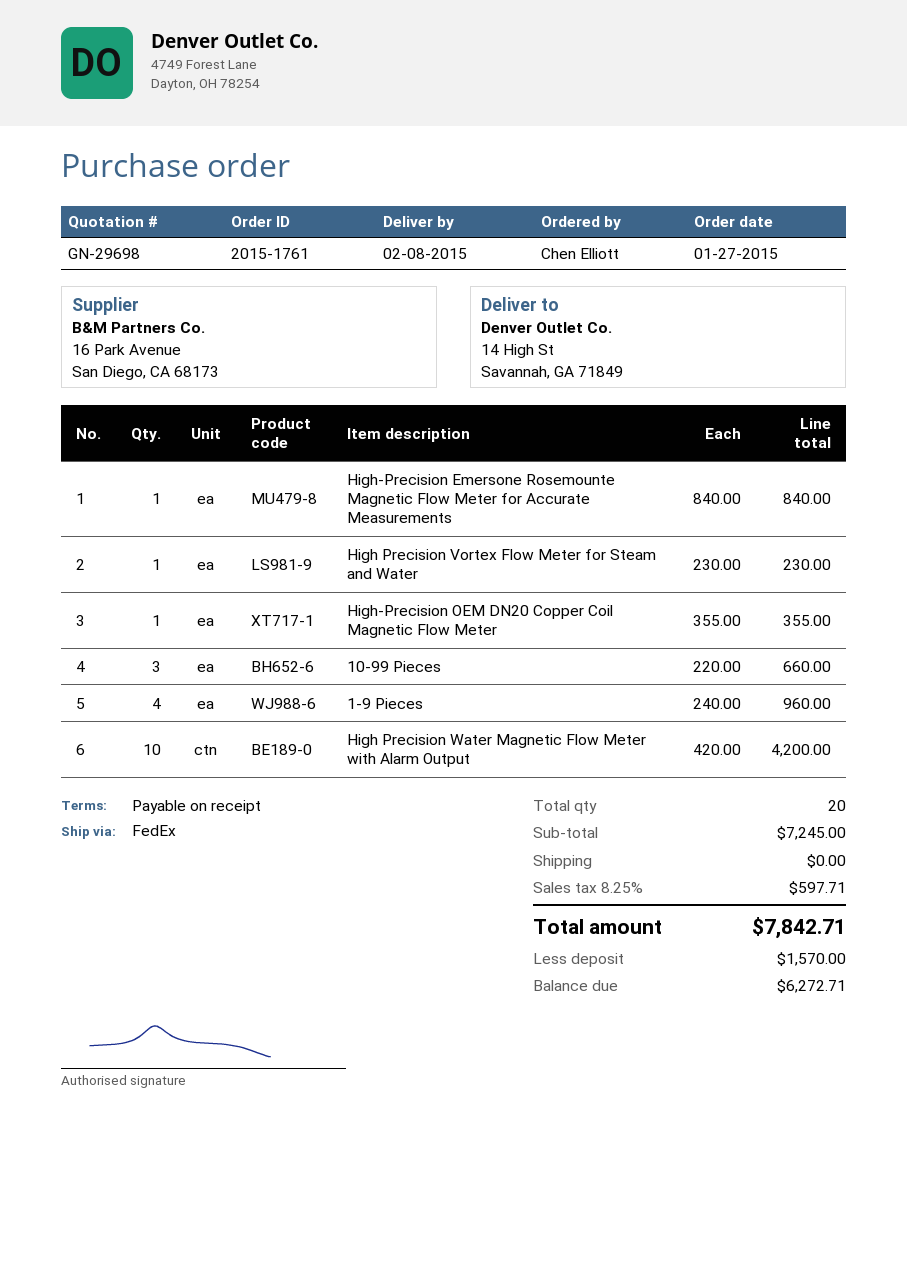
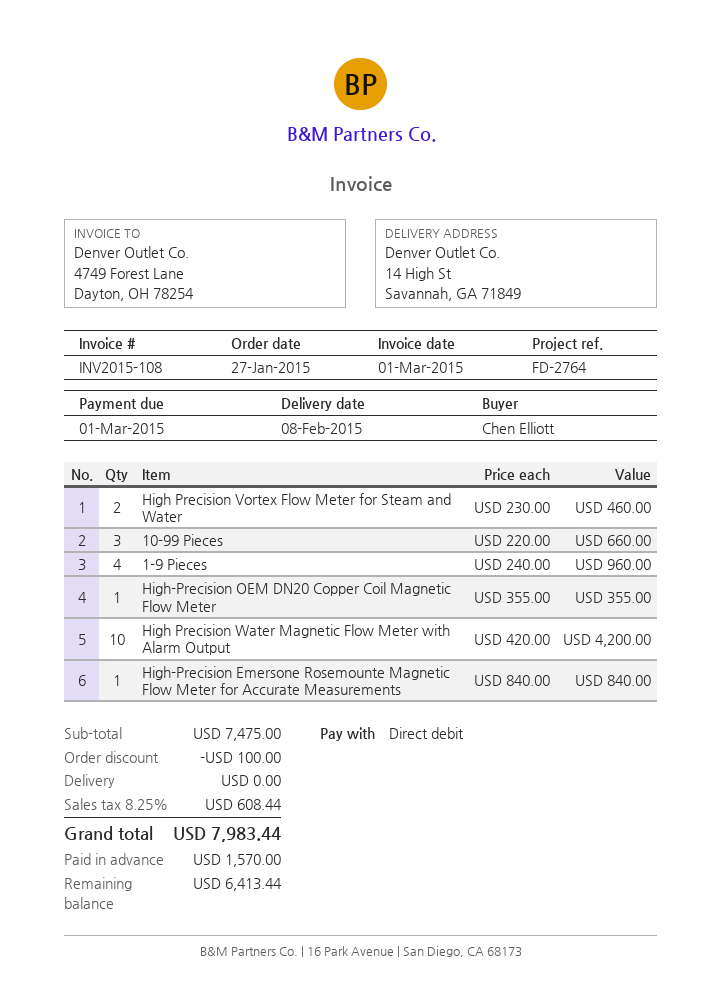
High Precision Vortex Flow Meter for Steam and Water: 1 x 230.00 = 230.00 -> 2 x 230.00 = 460.00
subtotal: 7245.00 -> 7475.00
discount: none -> 100.00
tax: 8.25% = 597.71 -> 8.25% = 608.44
total: 7842.71 -> 7983.44
balance: 6272.71 -> 6413.44

